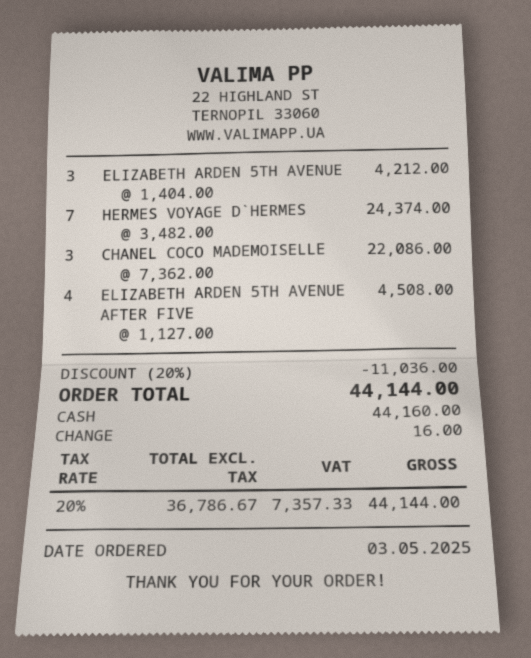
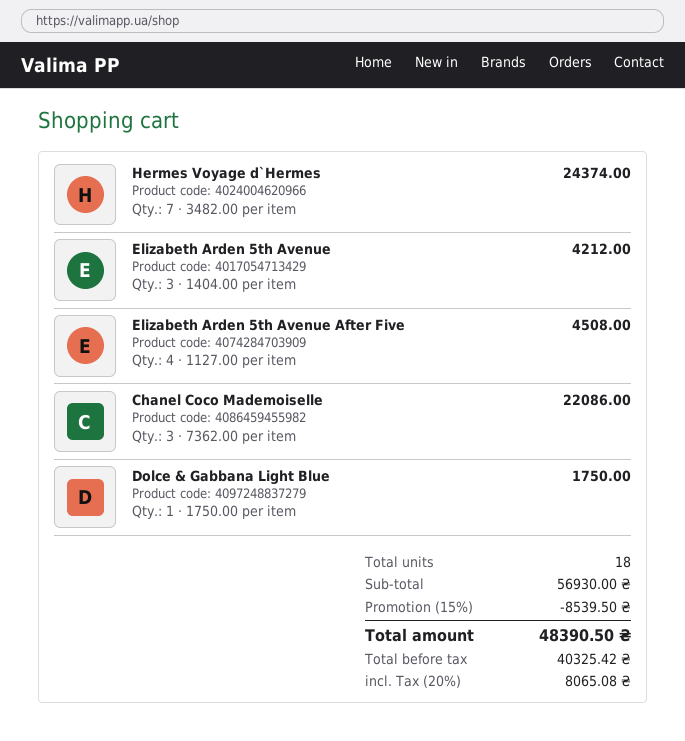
Dolce & Gabbana Light Blue: none -> 1 x 1750.00 = 1750.00
discount: 20% = 11036.00 -> 15% = 8539.50
net: 36786.67 -> 40325.42
tax: 20% = 7357.33 -> 20% = 8065.08
total: 44144.00 -> 48390.50

